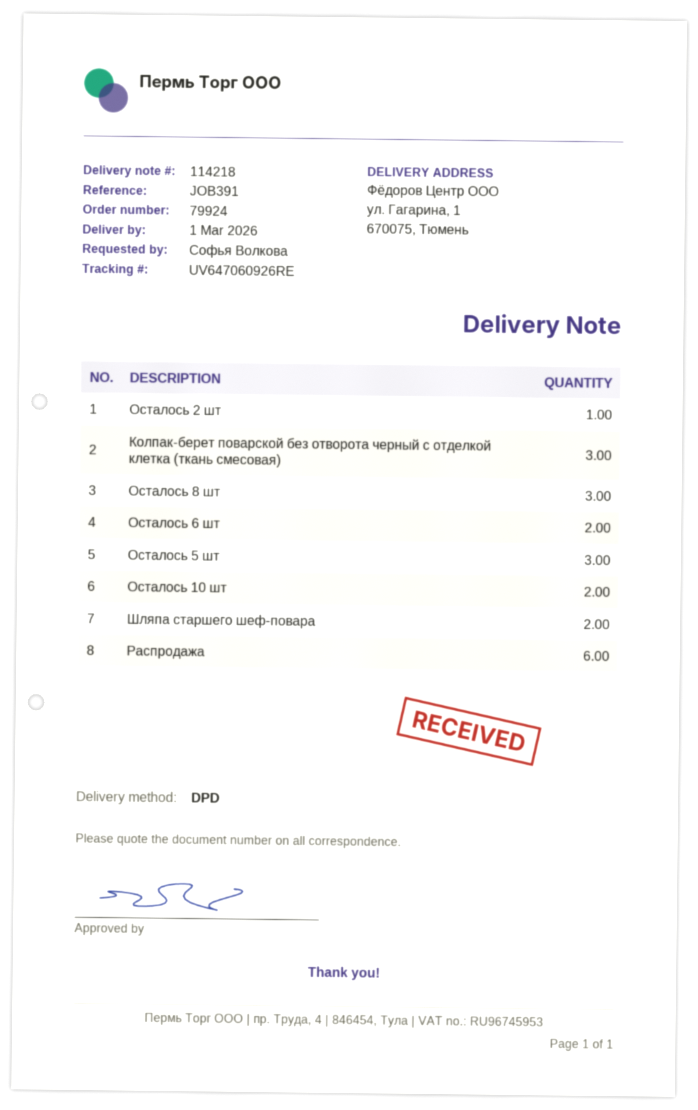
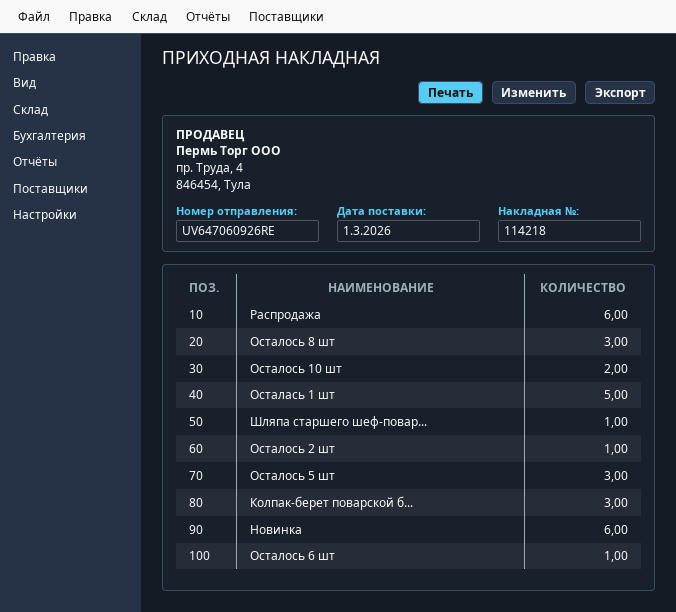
Осталось 6 шт: 2 -> 1
Шляпа старшего шеф-повара: 2 -> 1
Осталась 1 шт: none -> 5
Новинка: none -> 6

